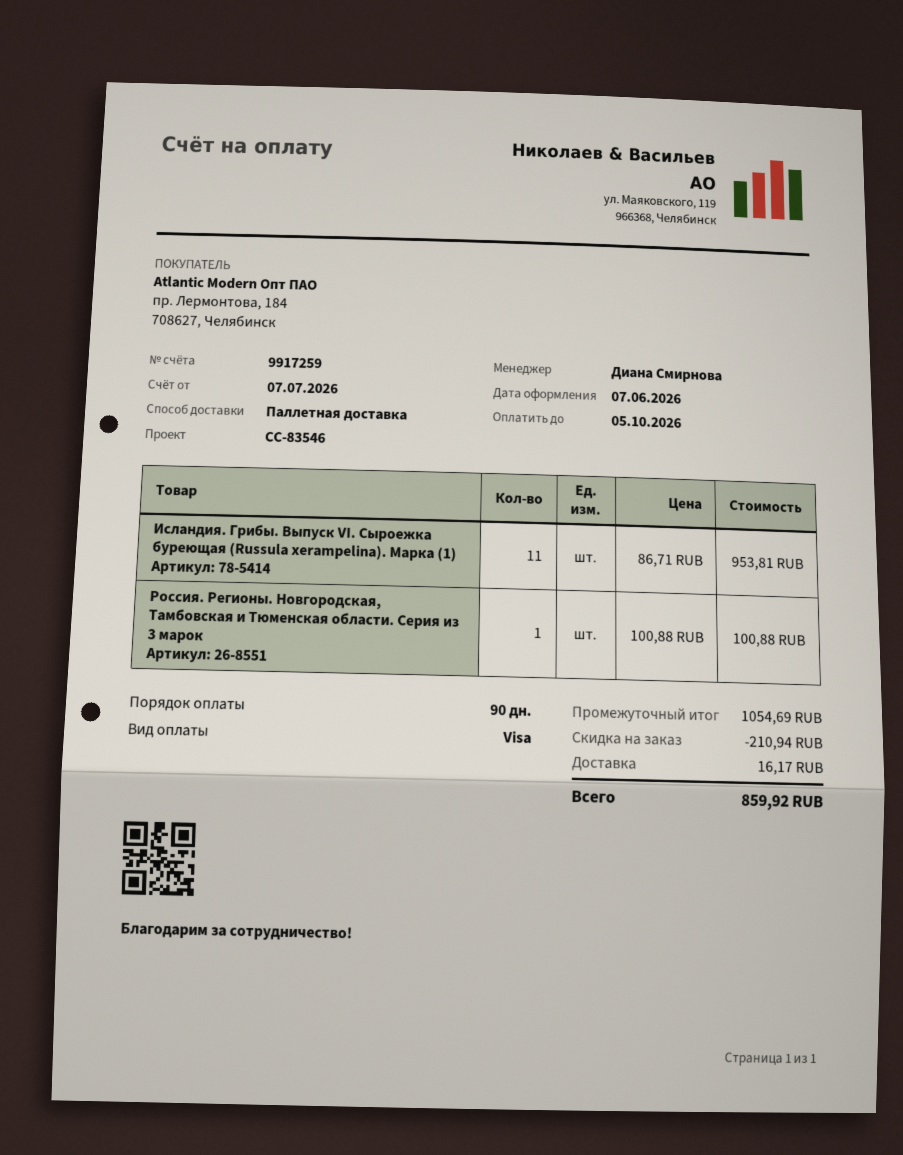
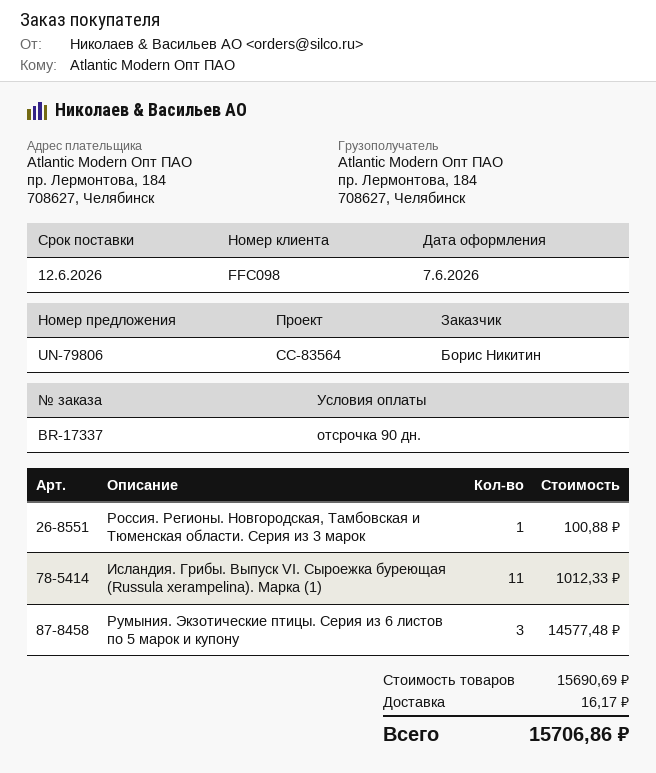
reference: CC-83546 -> CC-83564
Исландия. Грибы. Выпуск VI. Сыроежка буреющая (Russula xerampelina). Марка (1): 11 for 953.81 -> 11 for 1012.33
Румыния. Экзотические птицы. Серия из 6 листов по 5 марок и купону: none -> 3 for 14577.48
subtotal: 1054.69 -> 15690.69
discount: 210.94 -> none
total: 859.92 -> 15706.86

